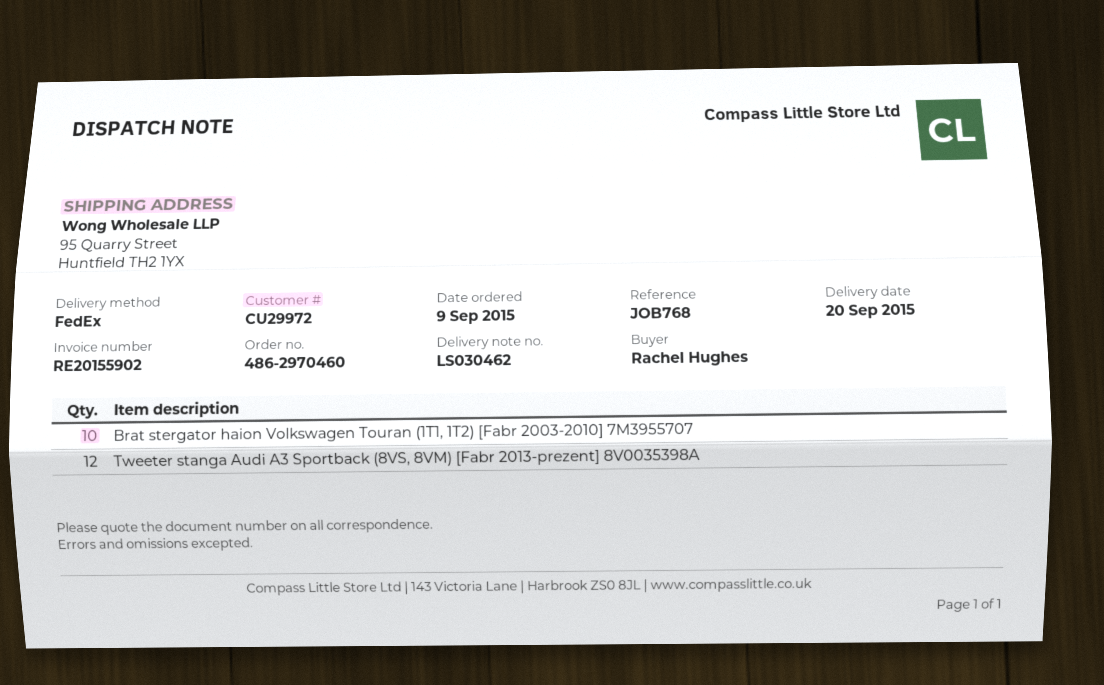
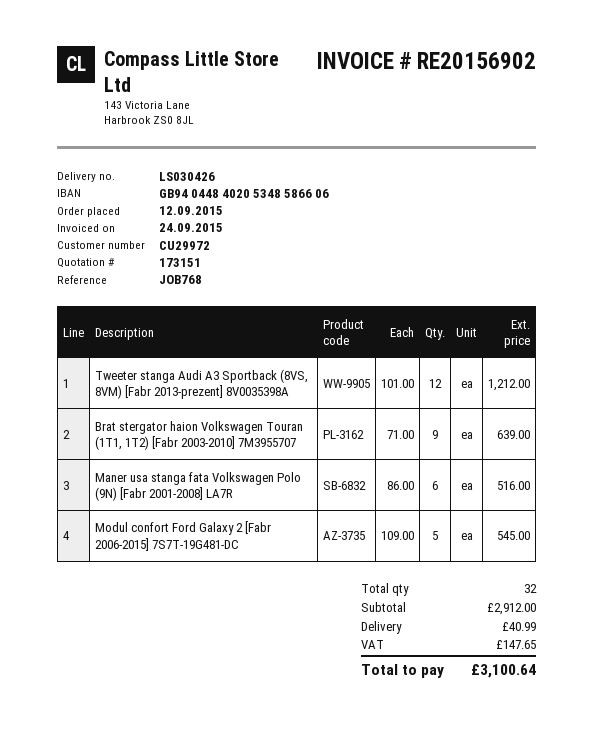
order date: 2015-09-09 -> 2015-09-12
delivery note number: LS030462 -> LS030426
invoice number: RE20155902 -> RE20156902
Brat stergator haion Volkswagen Touran (1T1, 1T2) [Fabr 2003-2010] 7M3955707: 10 -> 9
Maner usa stanga fata Volkswagen Polo (9N) [Fabr 2001-2008] LA7R: none -> 6
Modul confort Ford Galaxy 2 [Fabr 2006-2015] 7S7T-19G481-DC: none -> 5

